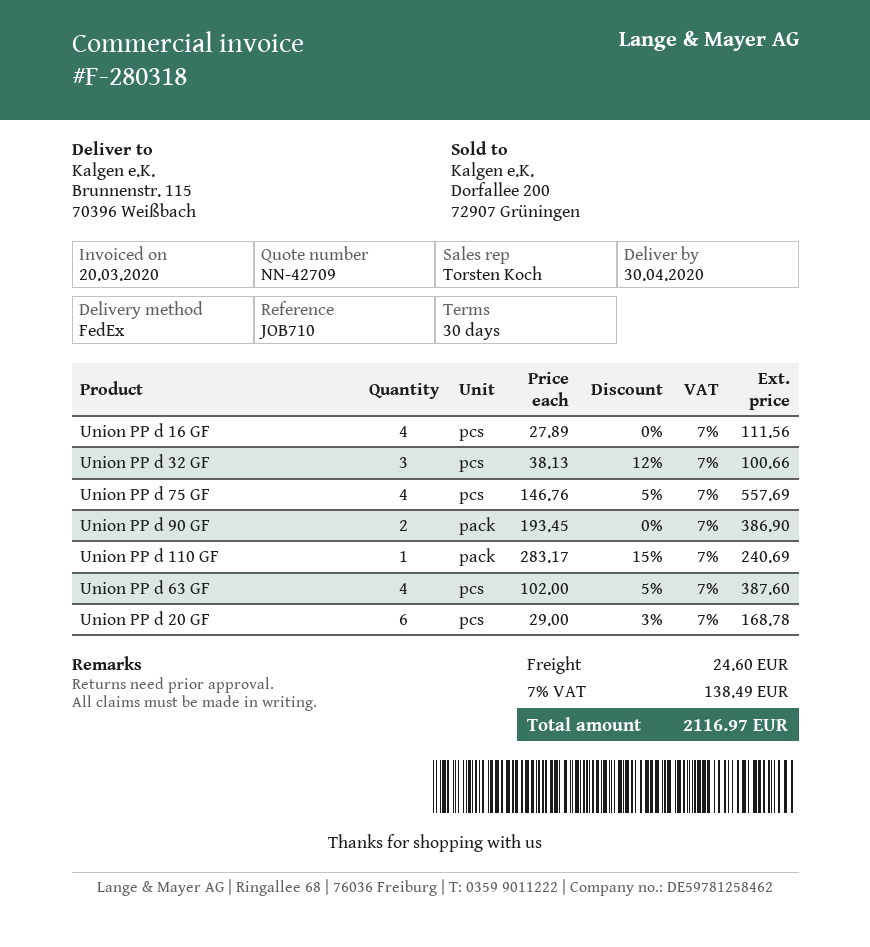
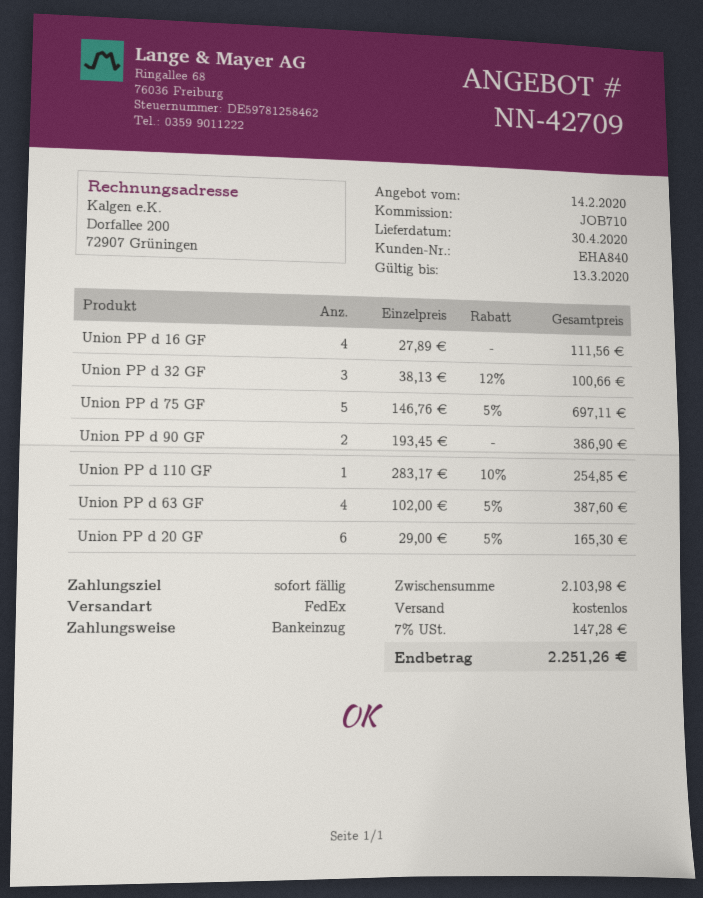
payment terms: 30 days -> on receipt
Union PP d 75 GF: 4 x 146.76 - 5% = 557.69 -> 5 x 146.76 - 5% = 697.11
Union PP d 110 GF: 1 x 283.17 - 15% = 240.69 -> 1 x 283.17 - 10% = 254.85
Union PP d 20 GF: 6 x 29.00 - 3% = 168.78 -> 6 x 29.00 - 5% = 165.30
shipping: 24.60 -> 0.00
tax: 7% = 138.49 -> 7% = 147.28
total: 2116.97 -> 2251.26

